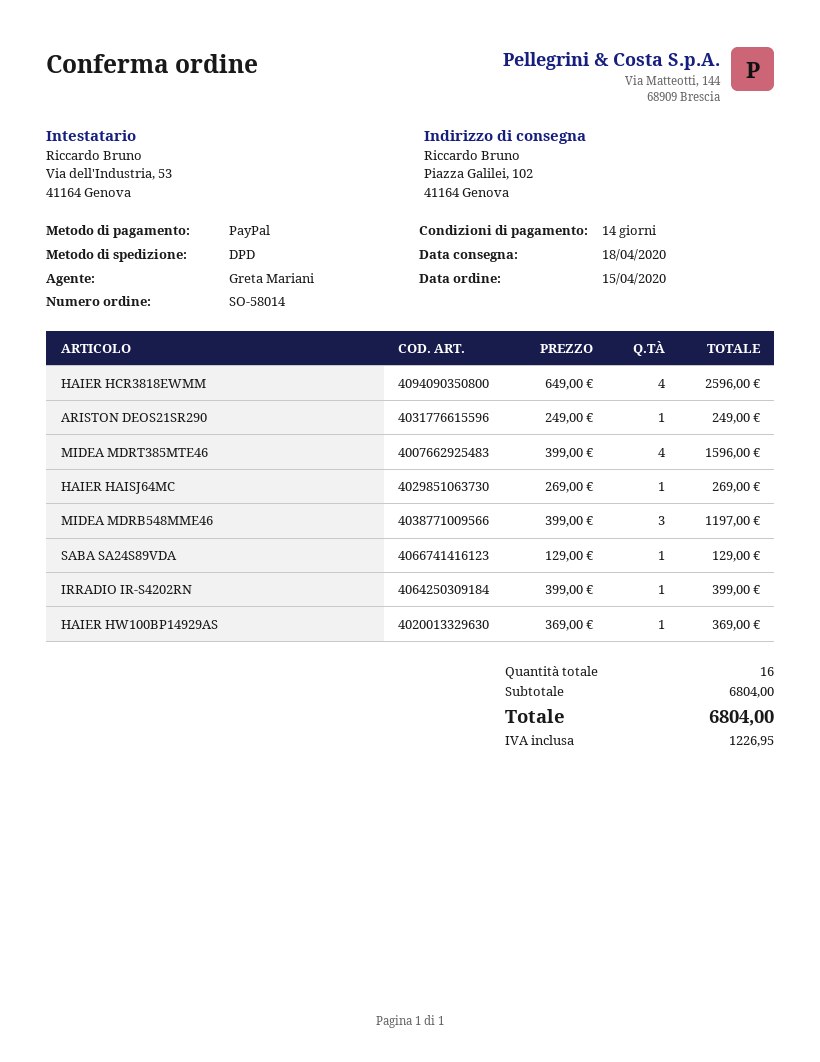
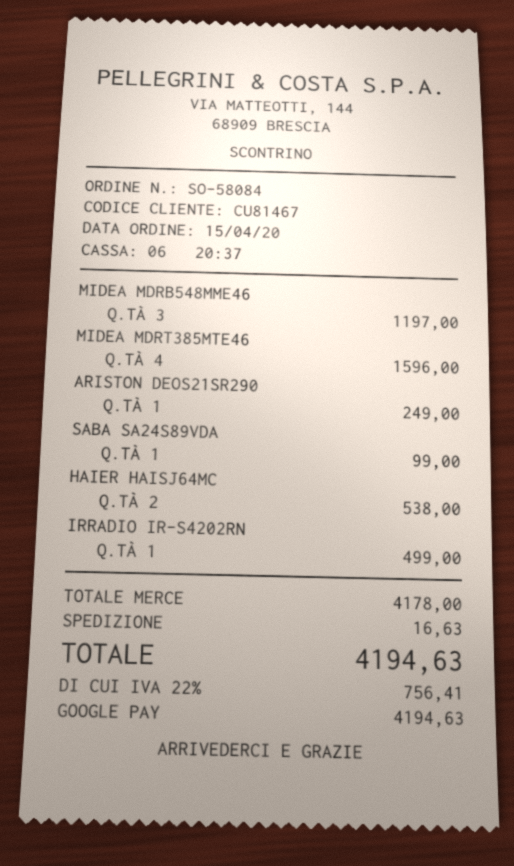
order number: SO-58014 -> SO-58084
payment method: PayPal -> Google Pay
HAIER HCR3818EWMM: 4 for 2596.00 -> none
HAIER HAISJ64MC: 1 for 269.00 -> 2 for 538.00
SABA SA24S89VDA: 1 for 129.00 -> 1 for 99.00
IRRADIO IR-S4202RN: 1 for 399.00 -> 1 for 499.00
HAIER HW100BP14929AS: 1 for 369.00 -> none
subtotal: 6804.00 -> 4178.00
shipping: none -> 16.63
tax: 1226.95 -> 756.41
total: 6804.00 -> 4194.63

